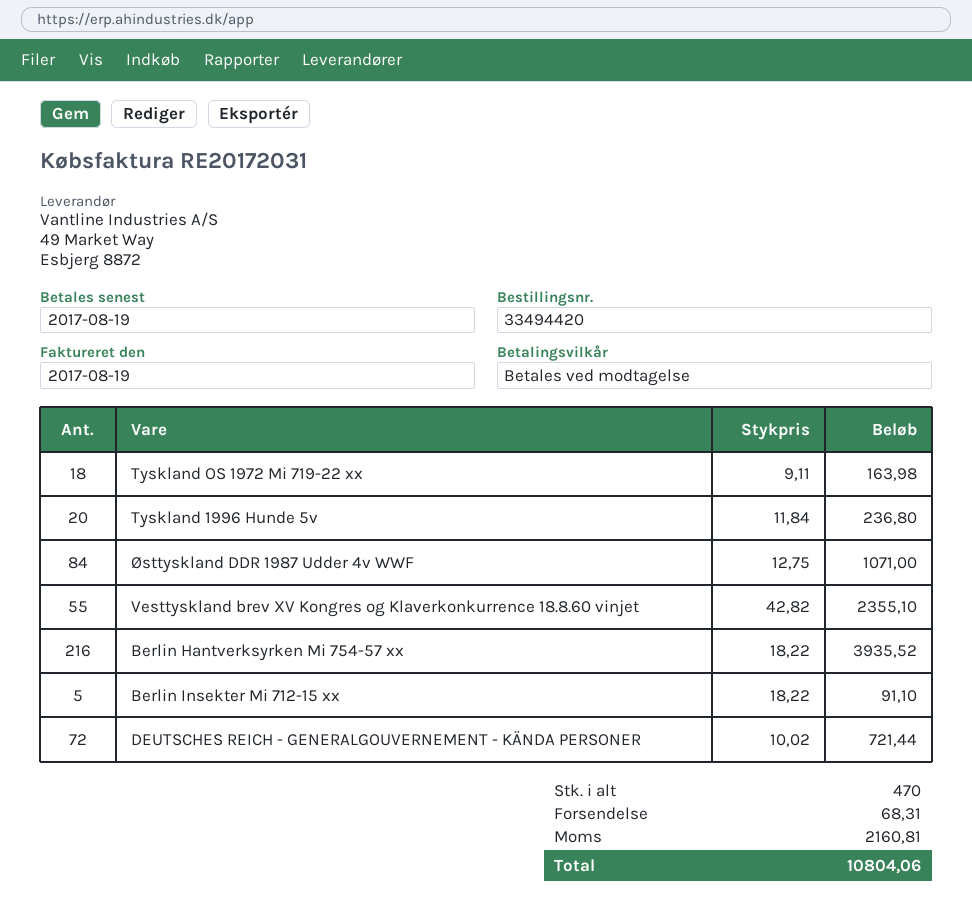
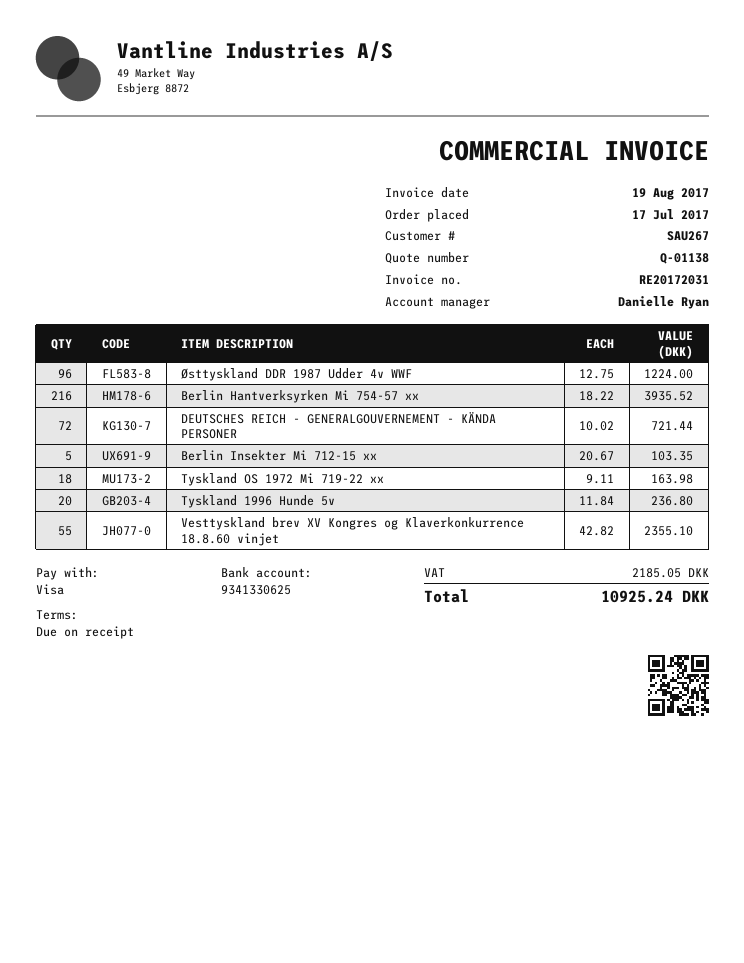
Østtyskland DDR 1987 Udder 4v WWF: 84 x 12.75 = 1071.00 -> 96 x 12.75 = 1224.00
Berlin Insekter Mi 712-15 xx: 5 x 18.22 = 91.10 -> 5 x 20.67 = 103.35
shipping: 68.31 -> none
tax: 2160.81 -> 2185.05
total: 10804.06 -> 10925.24

